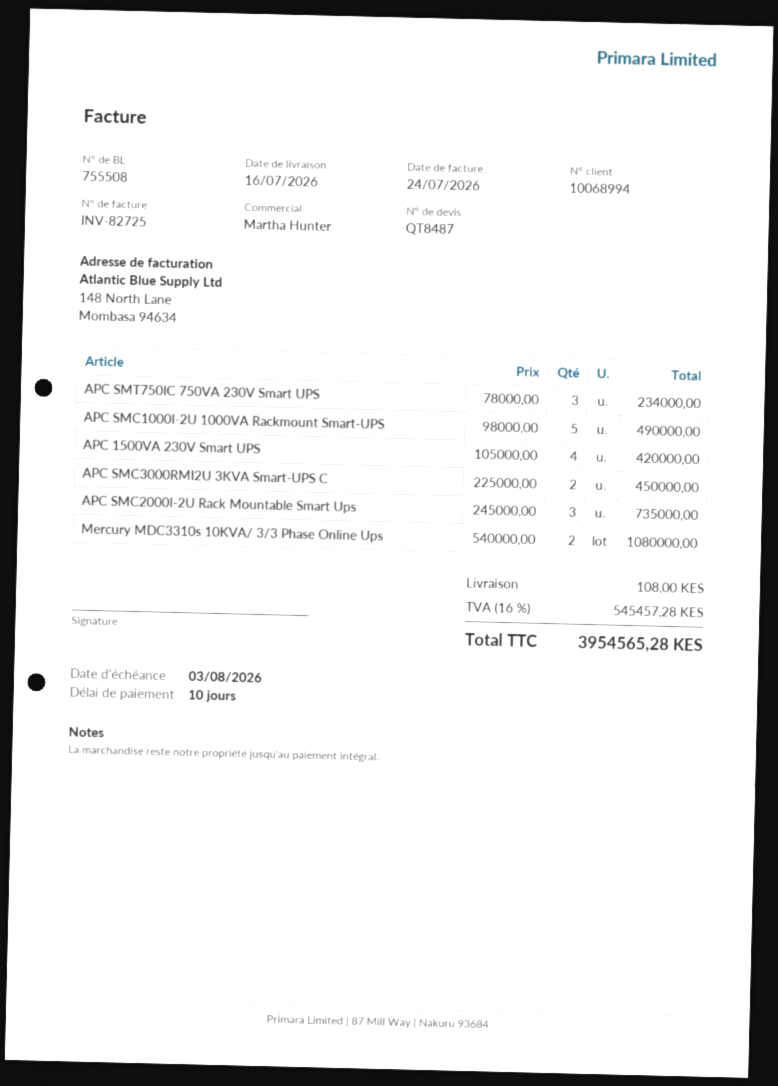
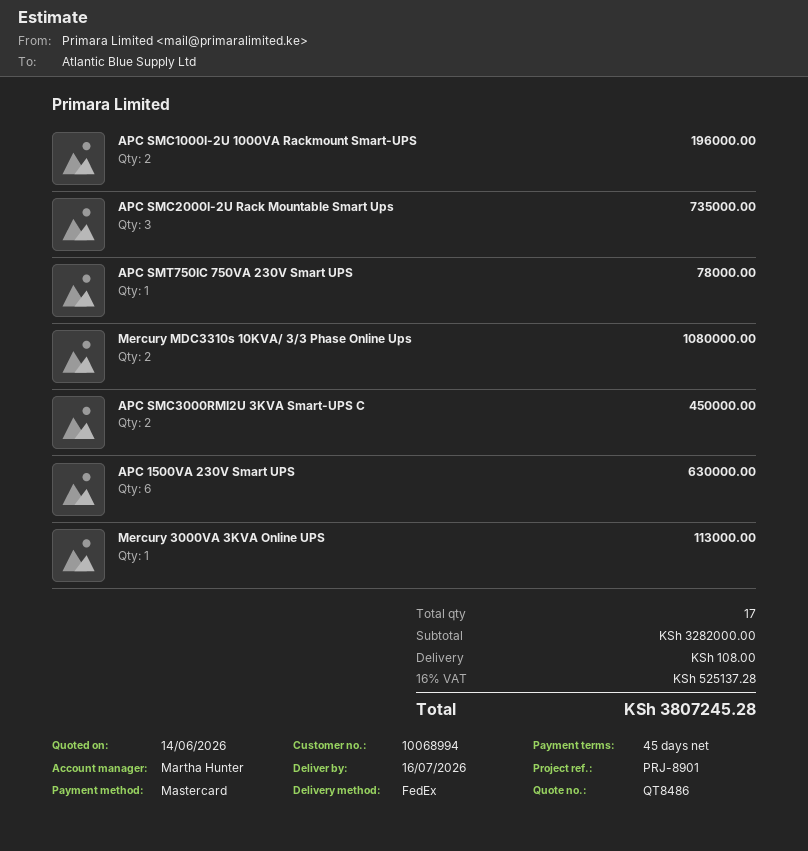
quote number: QT8487 -> QT8486
payment terms: 10 days -> 45 days
APC SMT750IC 750VA 230V Smart UPS: 3 for 234000.00 -> 1 for 78000.00
APC SMC1000I-2U 1000VA Rackmount Smart-UPS: 5 for 490000.00 -> 2 for 196000.00
APC 1500VA 230V Smart UPS: 4 for 420000.00 -> 6 for 630000.00
Mercury 3000VA 3KVA Online UPS: none -> 1 for 113000.00
tax: 16% = 545457.28 -> 16% = 525137.28
total: 3954565.28 -> 3807245.28

